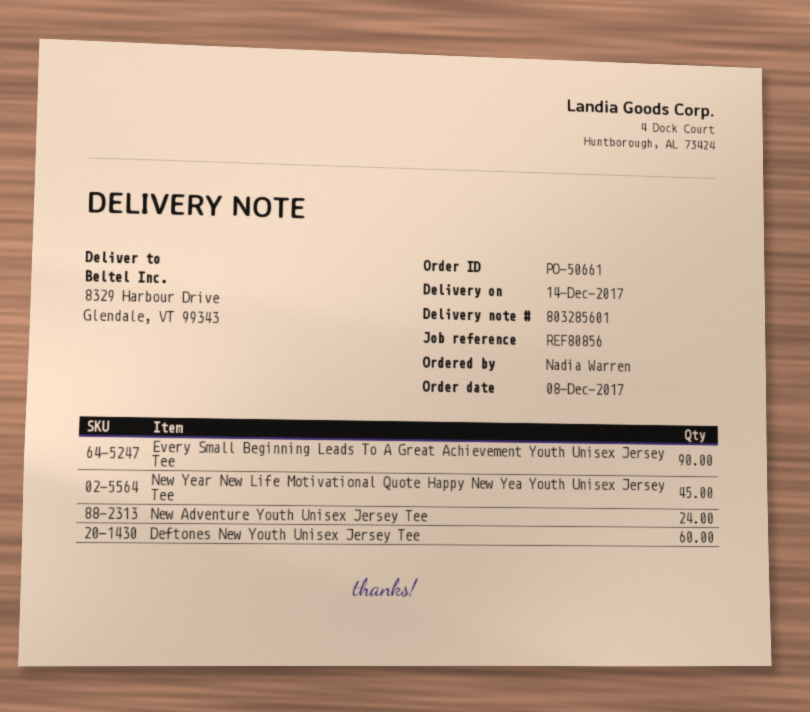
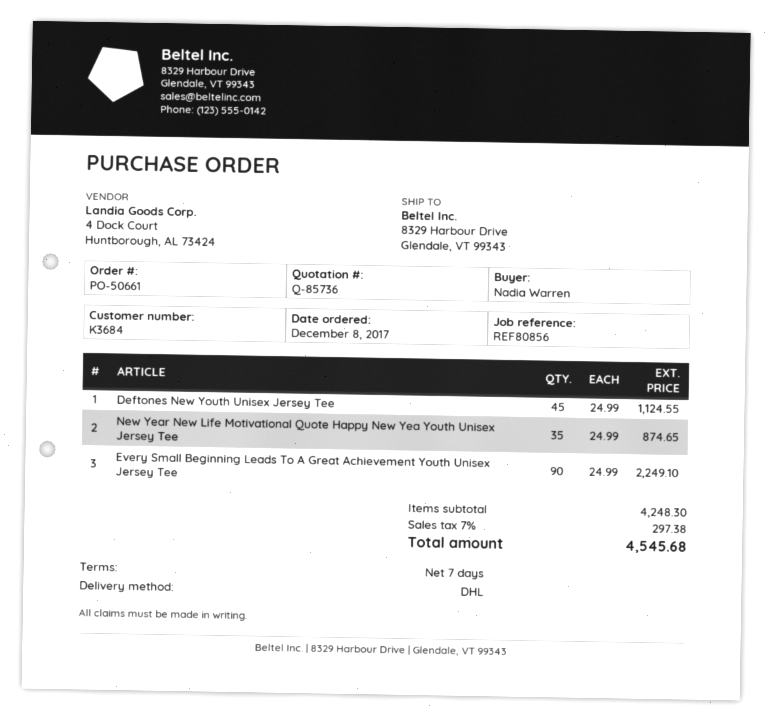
New Year New Life Motivational Quote Happy New Yea Youth Unisex Jersey Tee: 45 -> 35
New Adventure Youth Unisex Jersey Tee: 24 -> none
Deftones New Youth Unisex Jersey Tee: 60 -> 45

